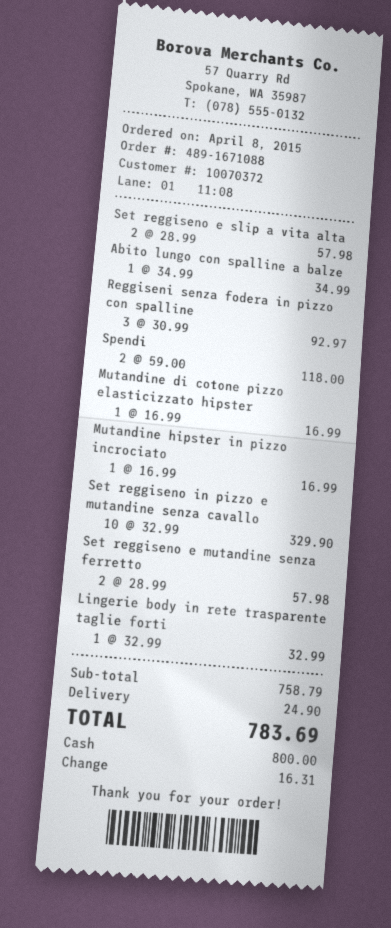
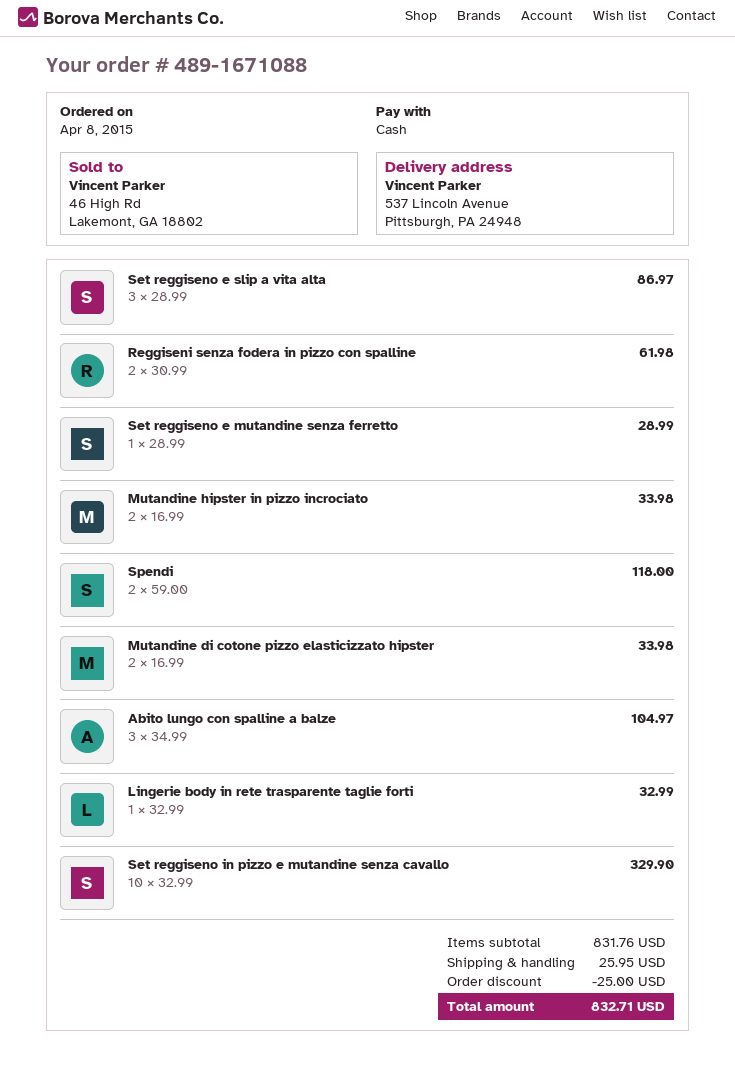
Set reggiseno e slip a vita alta: 2 x 28.99 = 57.98 -> 3 x 28.99 = 86.97
Abito lungo con spalline a balze: 1 x 34.99 = 34.99 -> 3 x 34.99 = 104.97
Reggiseni senza fodera in pizzo con spalline: 3 x 30.99 = 92.97 -> 2 x 30.99 = 61.98
Mutandine di cotone pizzo elasticizzato hipster: 1 x 16.99 = 16.99 -> 2 x 16.99 = 33.98
Mutandine hipster in pizzo incrociato: 1 x 16.99 = 16.99 -> 2 x 16.99 = 33.98
Set reggiseno e mutandine senza ferretto: 2 x 28.99 = 57.98 -> 1 x 28.99 = 28.99
subtotal: 758.79 -> 831.76
discount: none -> 25.00
shipping: 24.90 -> 25.95
total: 783.69 -> 832.71

